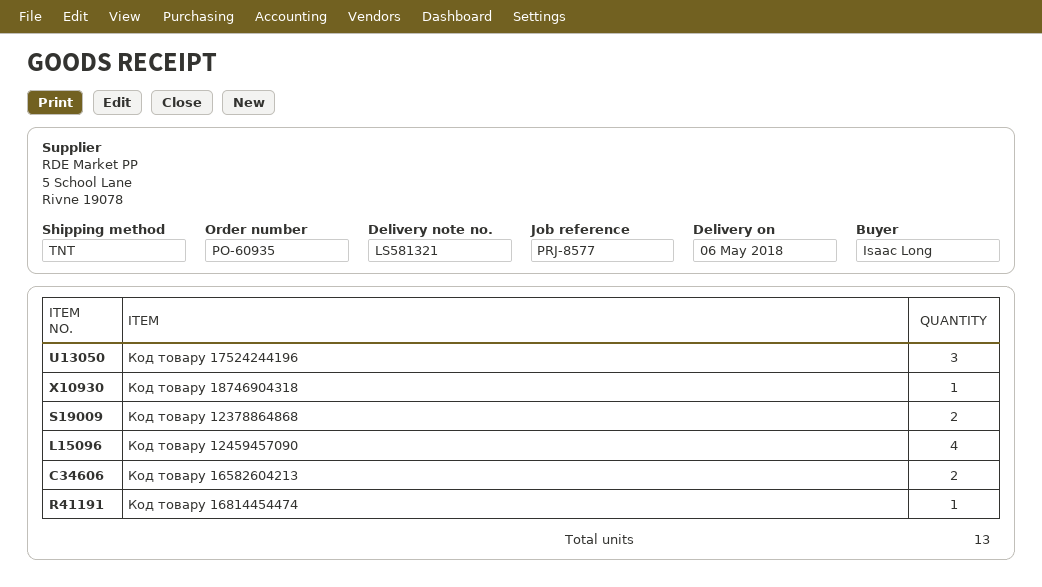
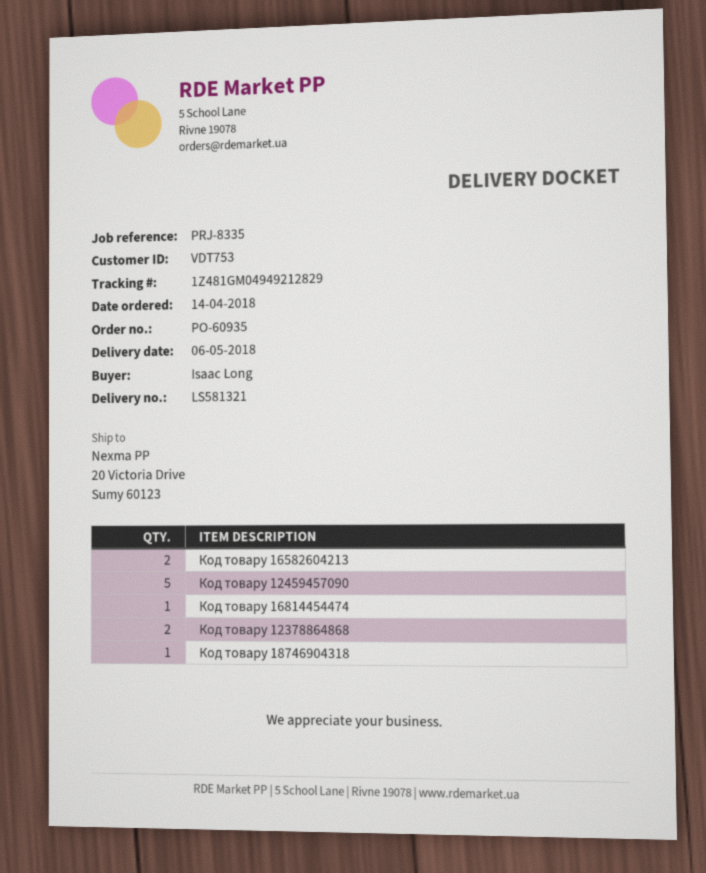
reference: PRJ-8577 -> PRJ-8335
Код товару 17524244196: 3 -> none
Код товару 12459457090: 4 -> 5

